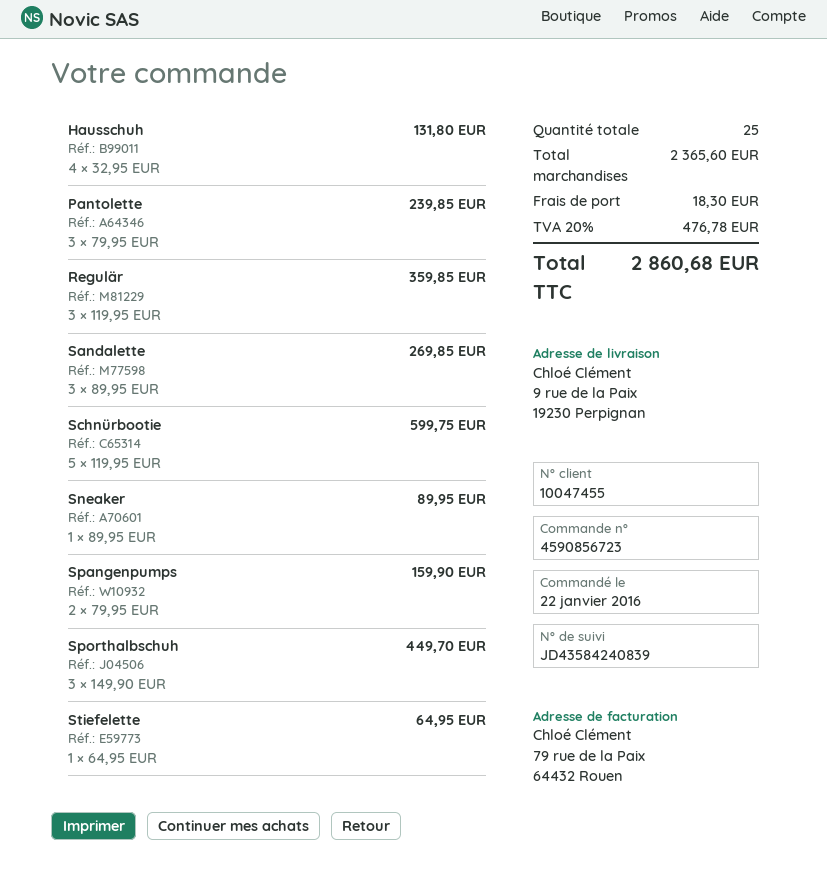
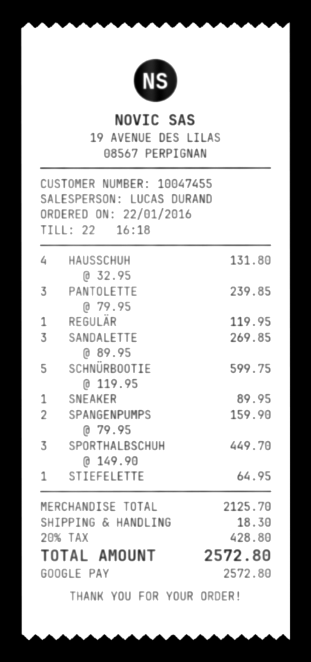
Regulär: 3 x 119.95 = 359.85 -> 1 x 119.95 = 119.95
subtotal: 2365.60 -> 2125.70
tax: 20% = 476.78 -> 20% = 428.80
total: 2860.68 -> 2572.80

